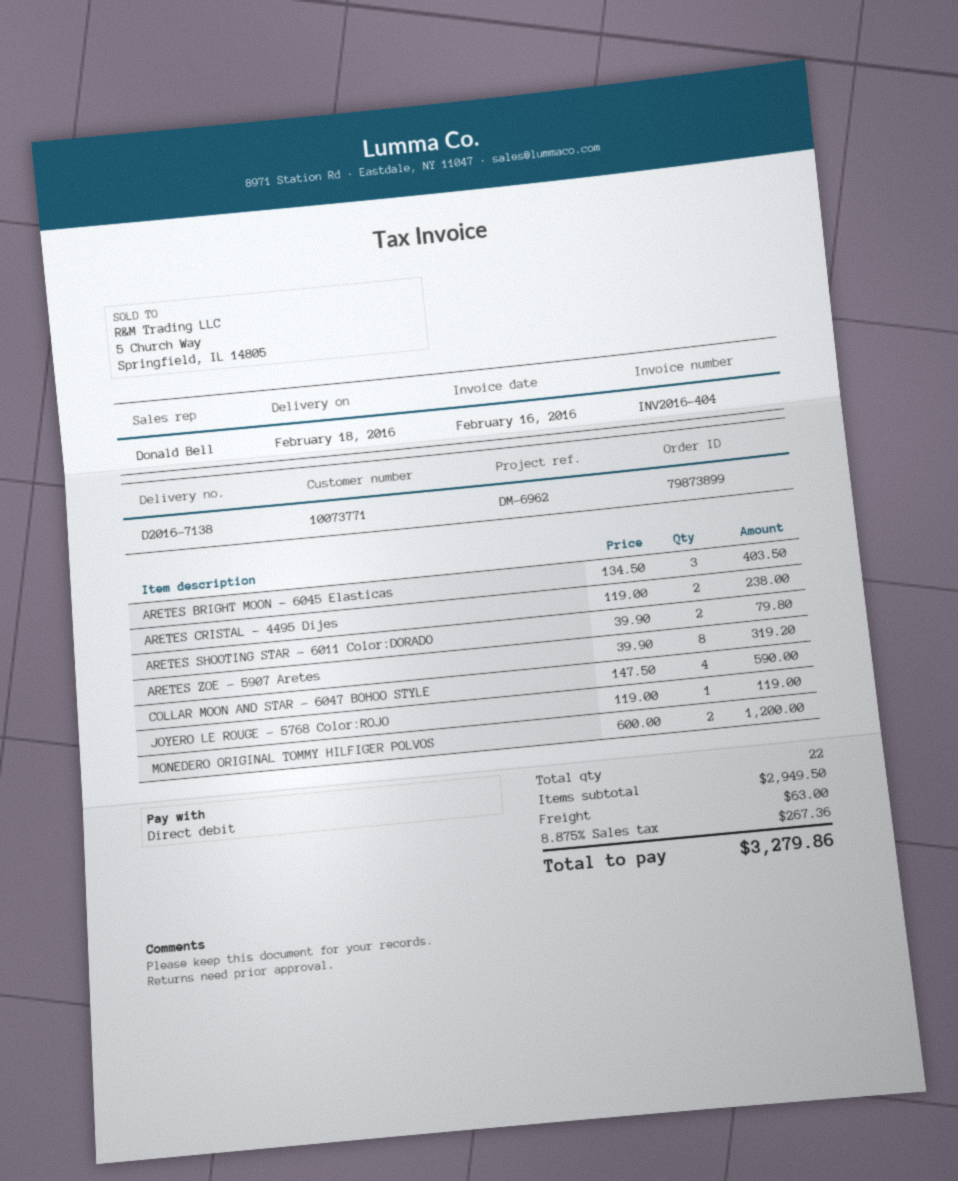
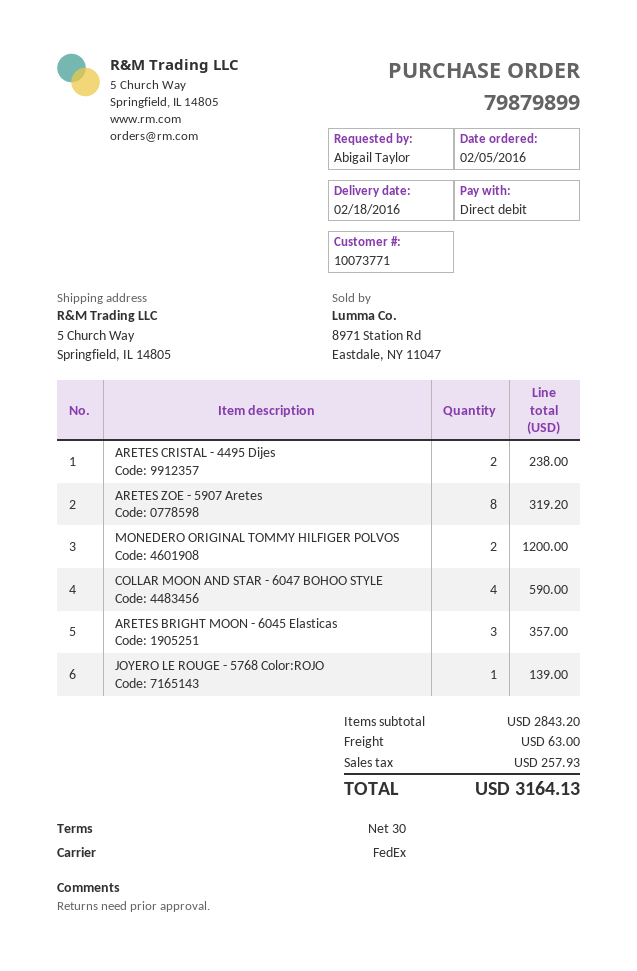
order number: 79873899 -> 79879899
ARETES BRIGHT MOON - 6045 Elasticas: 3 for 403.50 -> 3 for 357.00
ARETES SHOOTING STAR - 6011 Color:DORADO: 2 for 79.80 -> none
JOYERO LE ROUGE - 5768 Color:ROJO: 1 for 119.00 -> 1 for 139.00
subtotal: 2949.50 -> 2843.20
tax: 267.36 -> 257.93
total: 3279.86 -> 3164.13

